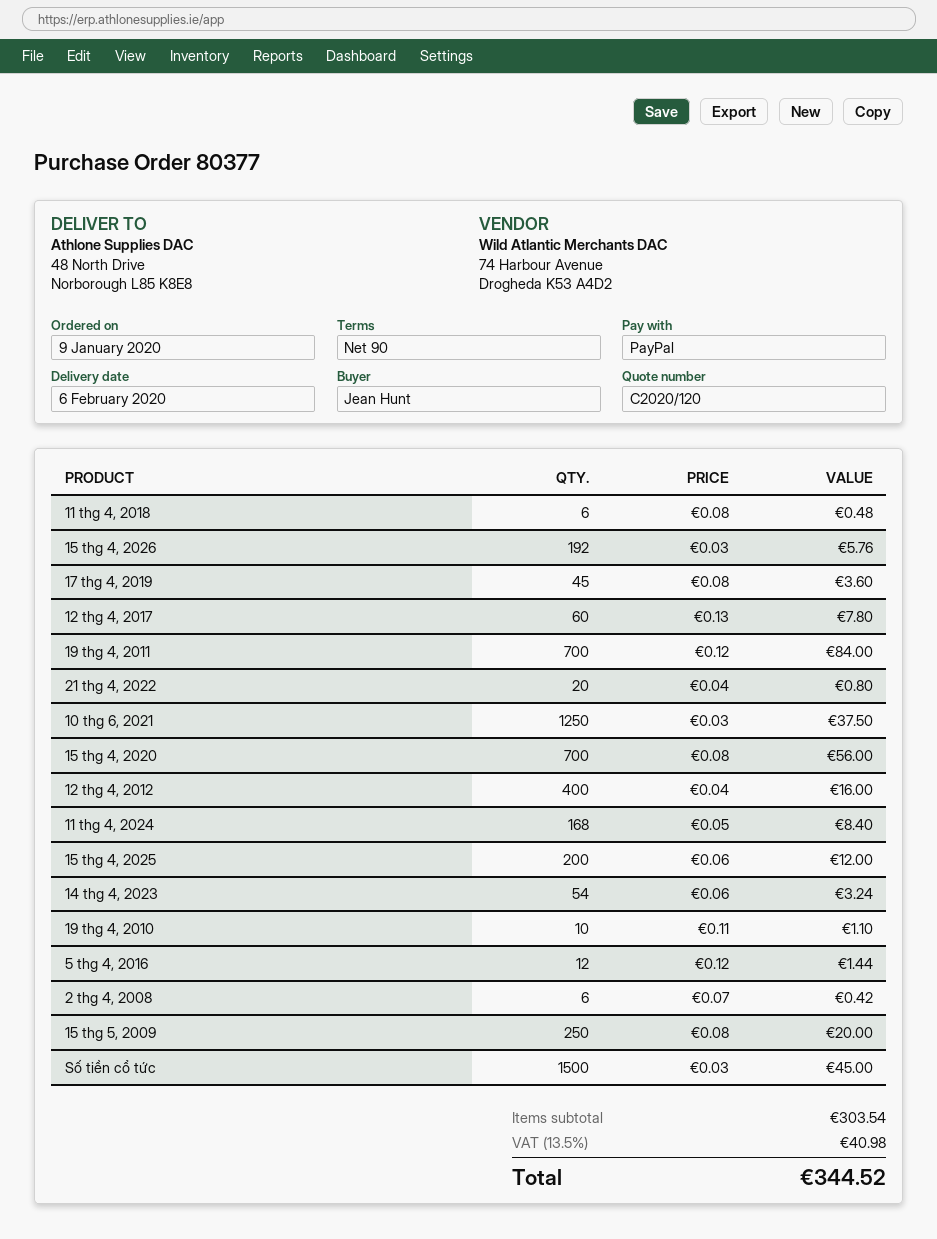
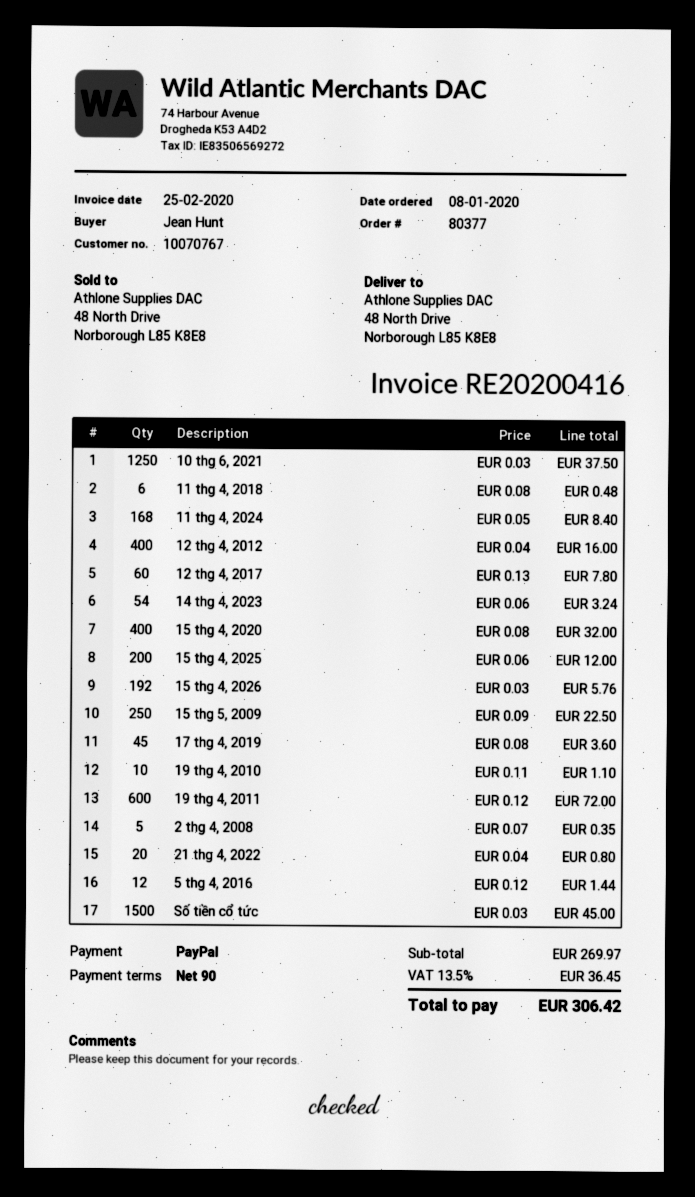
order date: 2020-01-09 -> 2020-01-08
19 thg 4, 2011: 700 x 0.12 = 84.00 -> 600 x 0.12 = 72.00
15 thg 4, 2020: 700 x 0.08 = 56.00 -> 400 x 0.08 = 32.00
2 thg 4, 2008: 6 x 0.07 = 0.42 -> 5 x 0.07 = 0.35
15 thg 5, 2009: 250 x 0.08 = 20.00 -> 250 x 0.09 = 22.50
subtotal: 303.54 -> 269.97
tax: 13.5% = 40.98 -> 13.5% = 36.45
total: 344.52 -> 306.42

